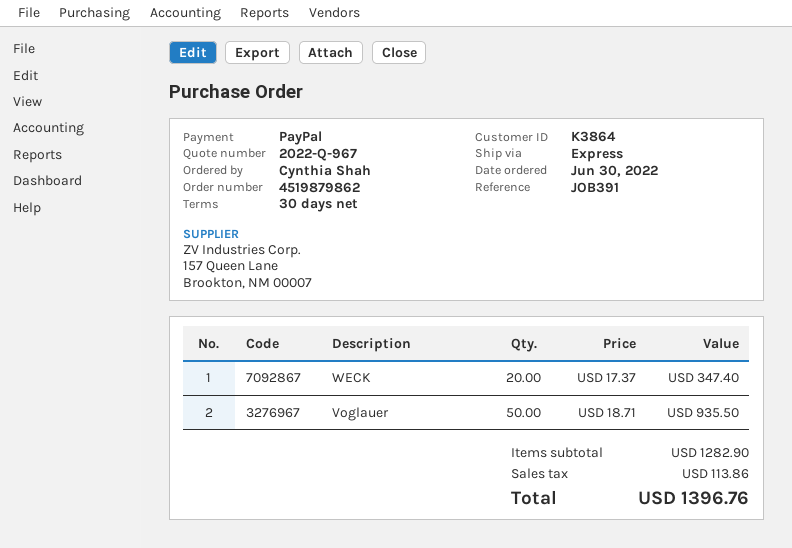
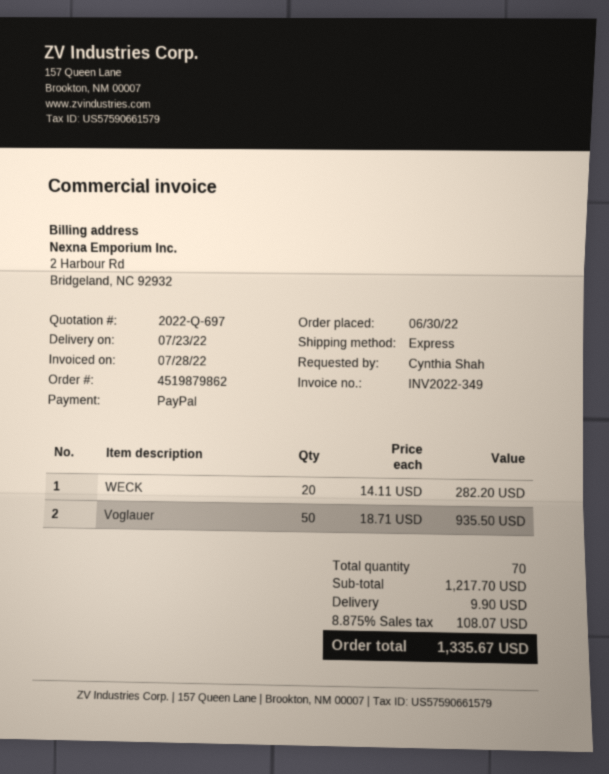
quote number: 2022-Q-967 -> 2022-Q-697
WECK: 20 x 17.37 = 347.40 -> 20 x 14.11 = 282.20
subtotal: 1282.90 -> 1217.70
shipping: none -> 9.90
tax: 113.86 -> 108.07
total: 1396.76 -> 1335.67

